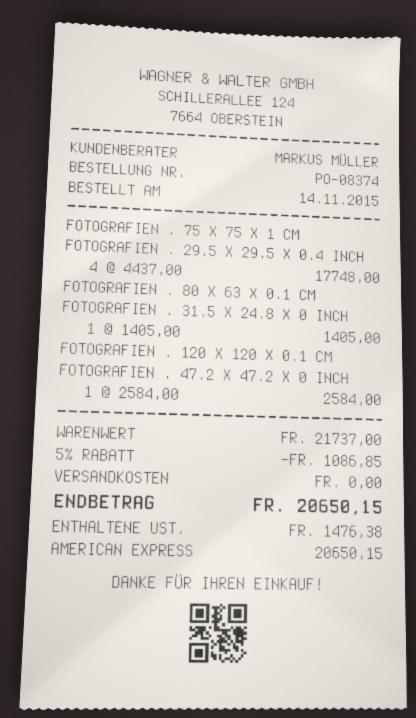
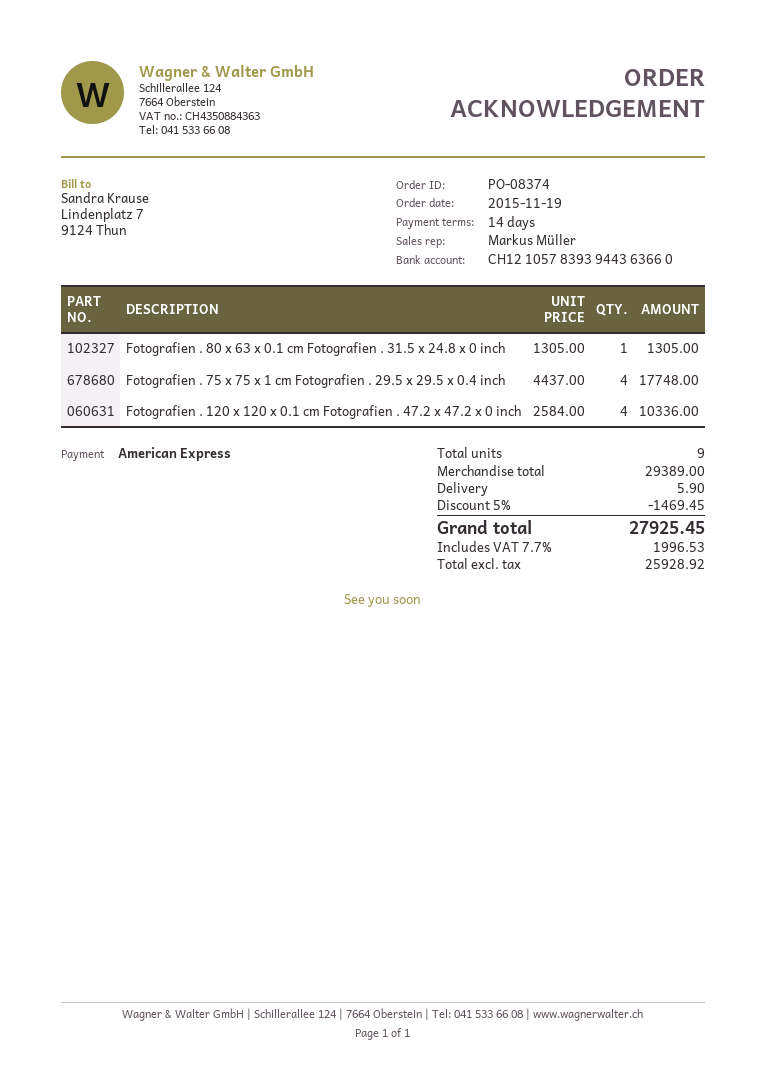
order date: 2015-11-14 -> 2015-11-19
FOTOGRAFIEN . 80 X 63 X 0.1 CM FOTOGRAFIEN . 31.5 X 24.8 X 0 INCH: 1 x 1405.00 = 1405.00 -> 1 x 1305.00 = 1305.00
FOTOGRAFIEN . 120 X 120 X 0.1 CM FOTOGRAFIEN . 47.2 X 47.2 X 0 INCH: 1 x 2584.00 = 2584.00 -> 4 x 2584.00 = 10336.00
subtotal: 21737.00 -> 29389.00
discount: 5% = 1086.85 -> 5% = 1469.45
shipping: 0.00 -> 5.90
tax: 1476.38 -> 1996.53
total: 20650.15 -> 27925.45

